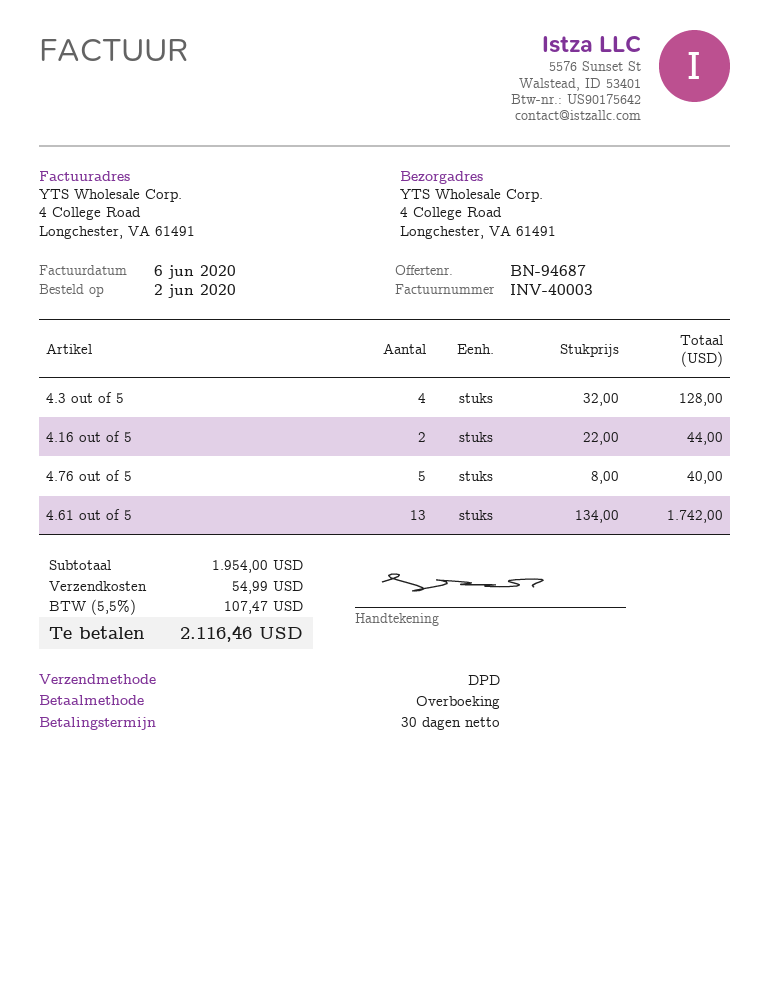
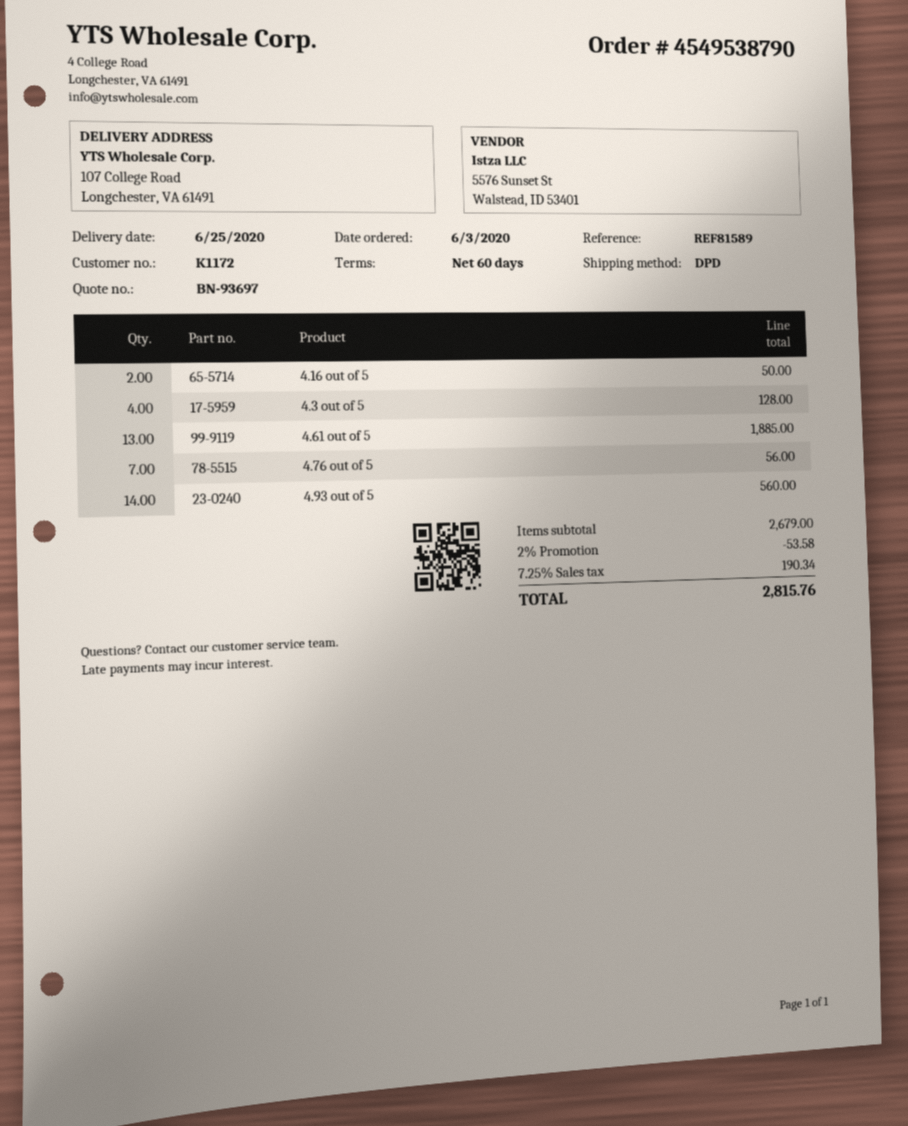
quote number: BN-94687 -> BN-93697
order date: 2020-06-02 -> 2020-06-03
payment terms: 30 days -> 60 days
ship to: 4 College Road, Longchester, VA 61491 -> 107 College Road, Longchester, VA 61491
4.16 out of 5: 2 for 44.00 -> 2 for 50.00
4.76 out of 5: 5 for 40.00 -> 7 for 56.00
4.61 out of 5: 13 for 1742.00 -> 13 for 1885.00
4.93 out of 5: none -> 14 for 560.00
subtotal: 1954.00 -> 2679.00
discount: none -> 2% = 53.58
shipping: 54.99 -> none
tax: 5.5% = 107.47 -> 7.25% = 190.34
total: 2116.46 -> 2815.76

